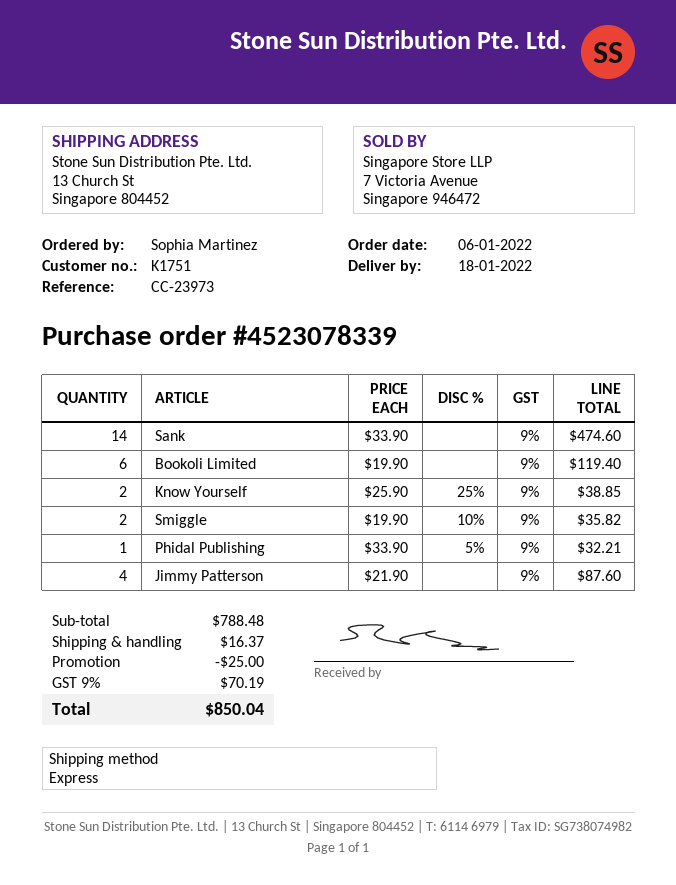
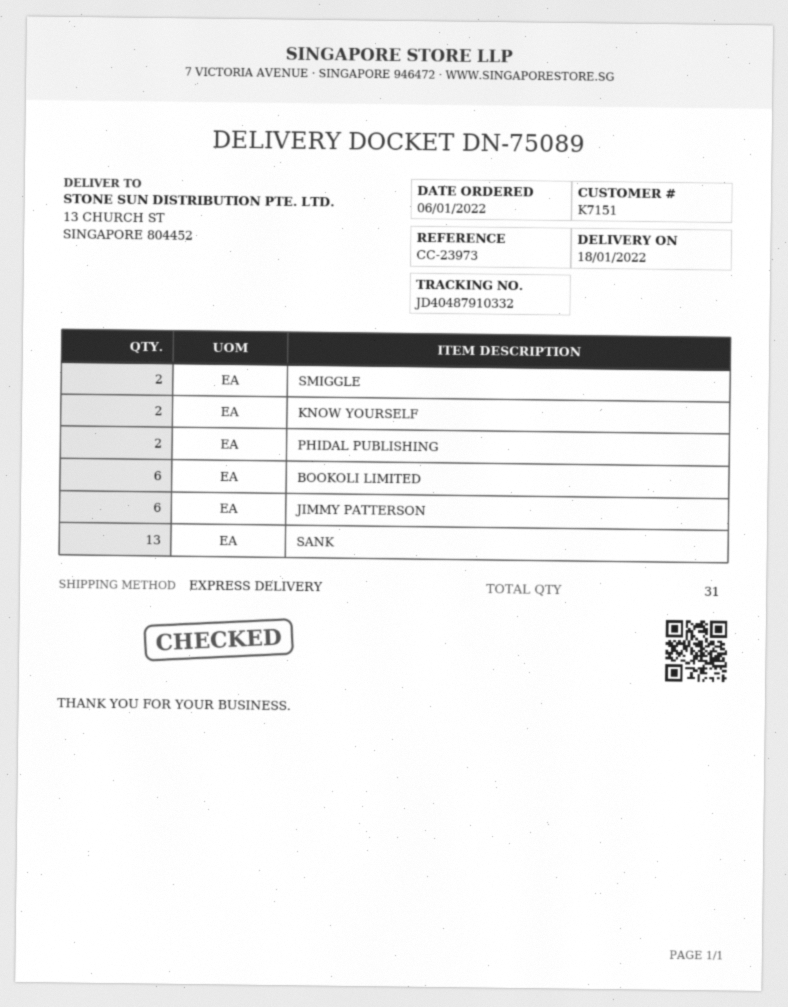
customer number: K1751 -> K7151
Sank: 14 -> 13
Phidal Publishing: 1 -> 2
Jimmy Patterson: 4 -> 6

